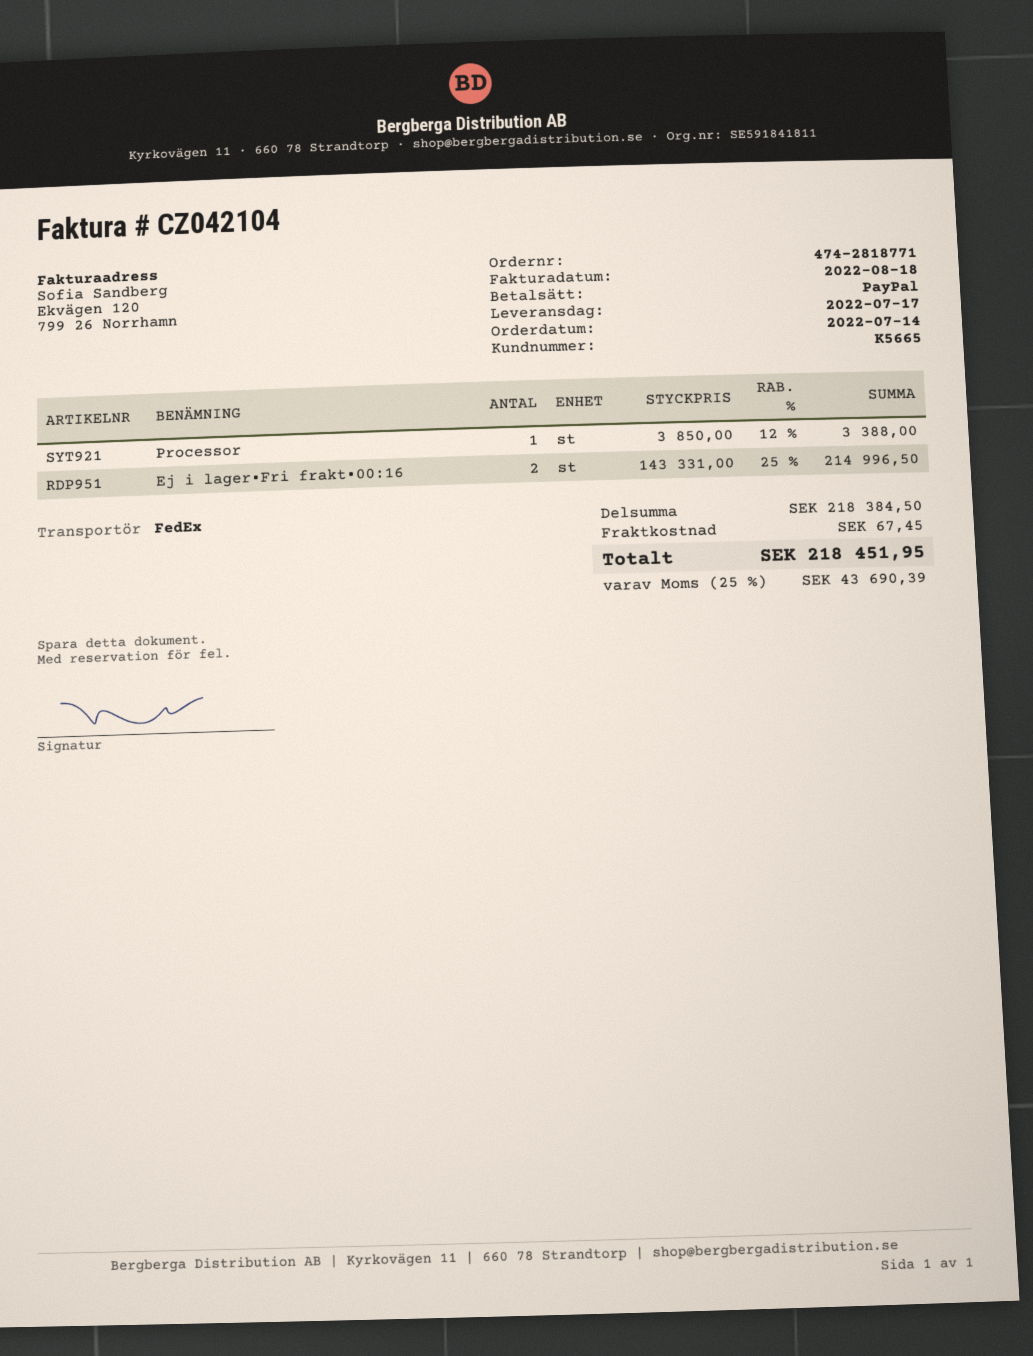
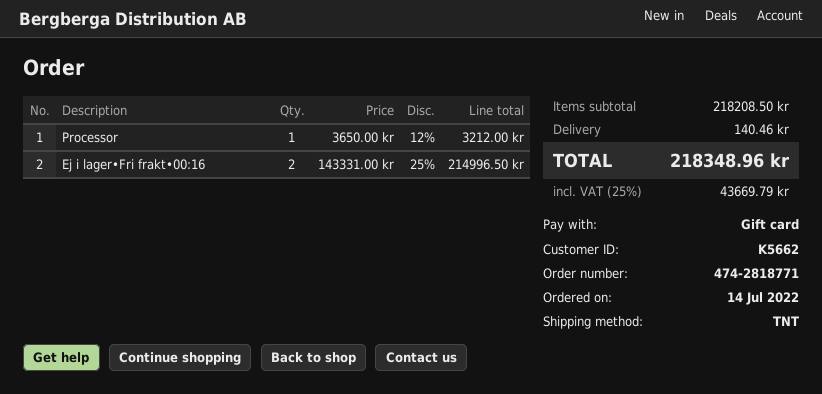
customer number: K5665 -> K5662
payment method: PayPal -> gift card
shipping method: FedEx -> TNT
Processor: 1 x 3850.00 - 12% = 3388.00 -> 1 x 3650.00 - 12% = 3212.00
subtotal: 218384.50 -> 218208.50
shipping: 67.45 -> 140.46
tax: 25% = 43690.39 -> 25% = 43669.79
total: 218451.95 -> 218348.96

